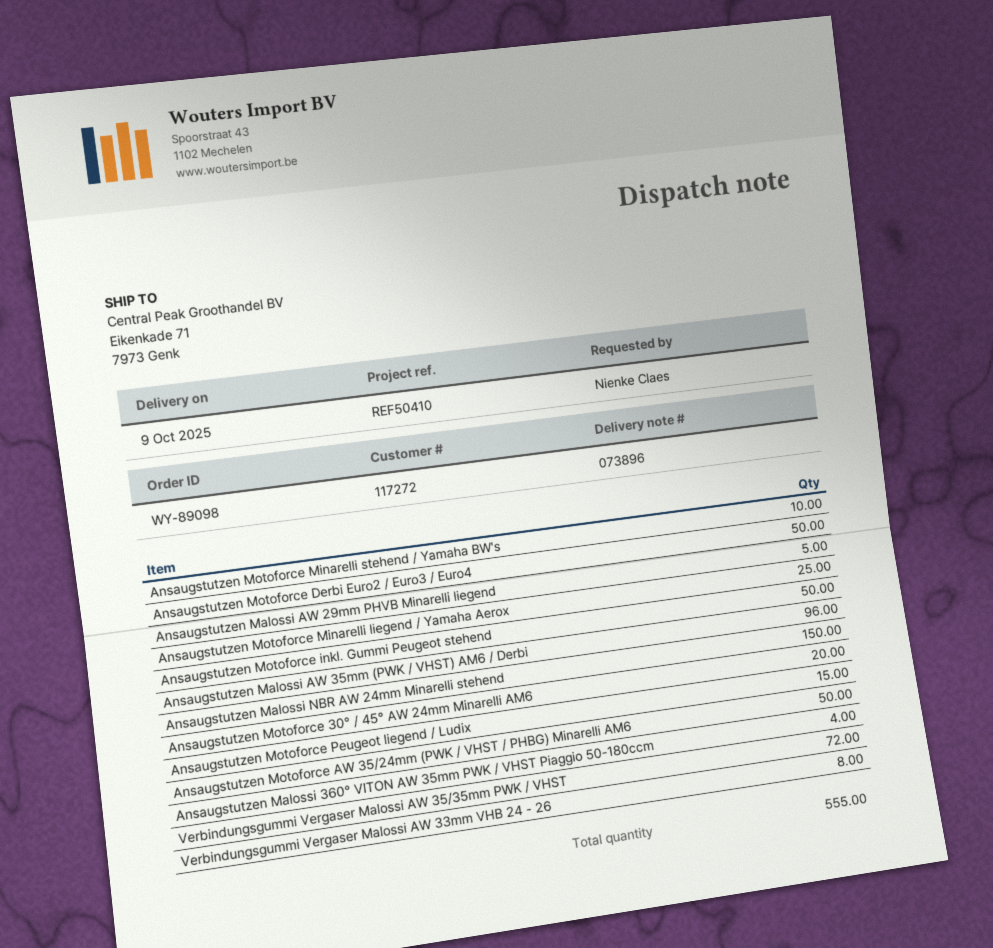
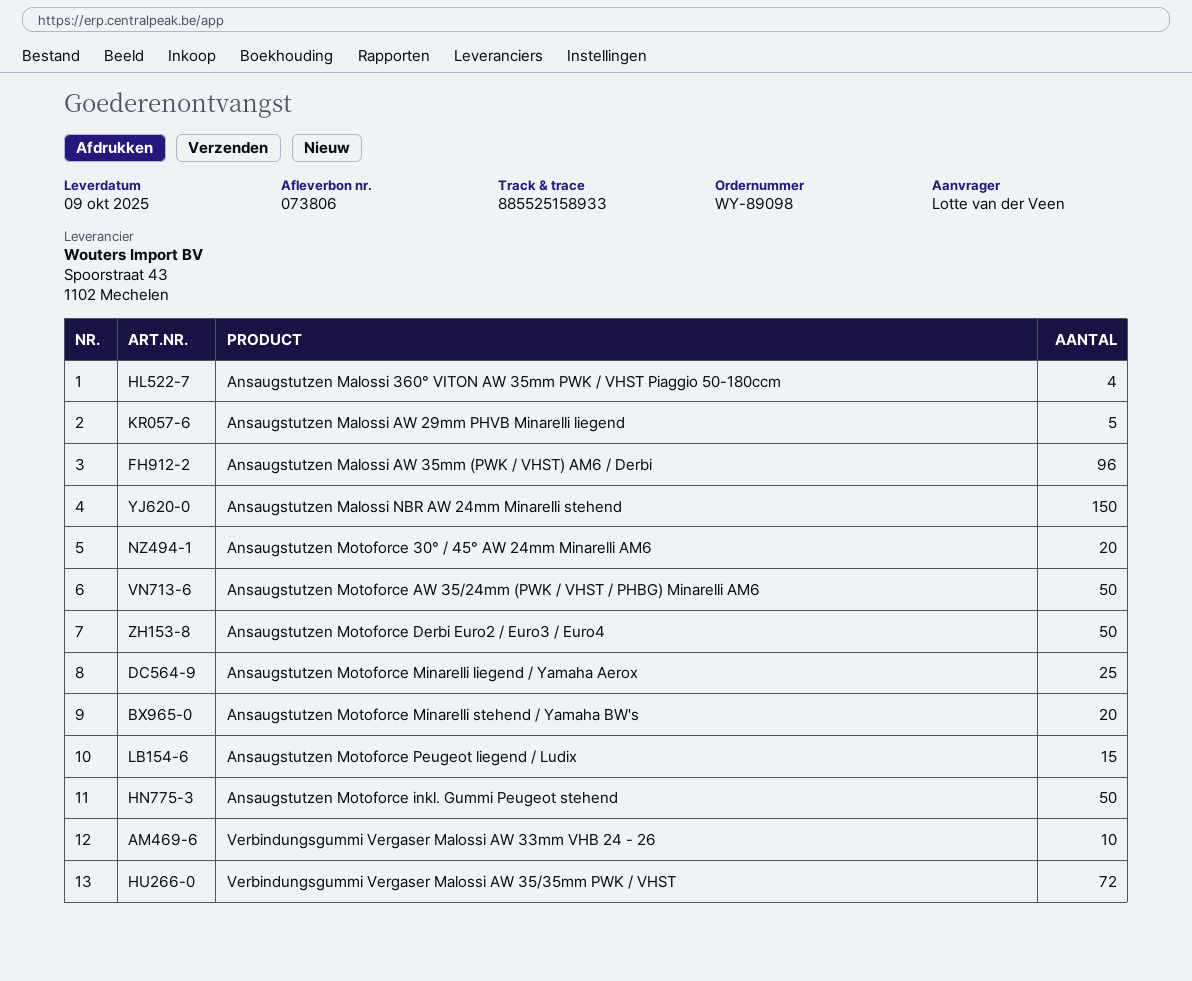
delivery note number: 073896 -> 073806
ordered by: Nienke Claes -> Lotte van der Veen
Ansaugstutzen Motoforce Minarelli stehend / Yamaha BW's: 10 -> 20
Verbindungsgummi Vergaser Malossi AW 33mm VHB 24 - 26: 8 -> 10

